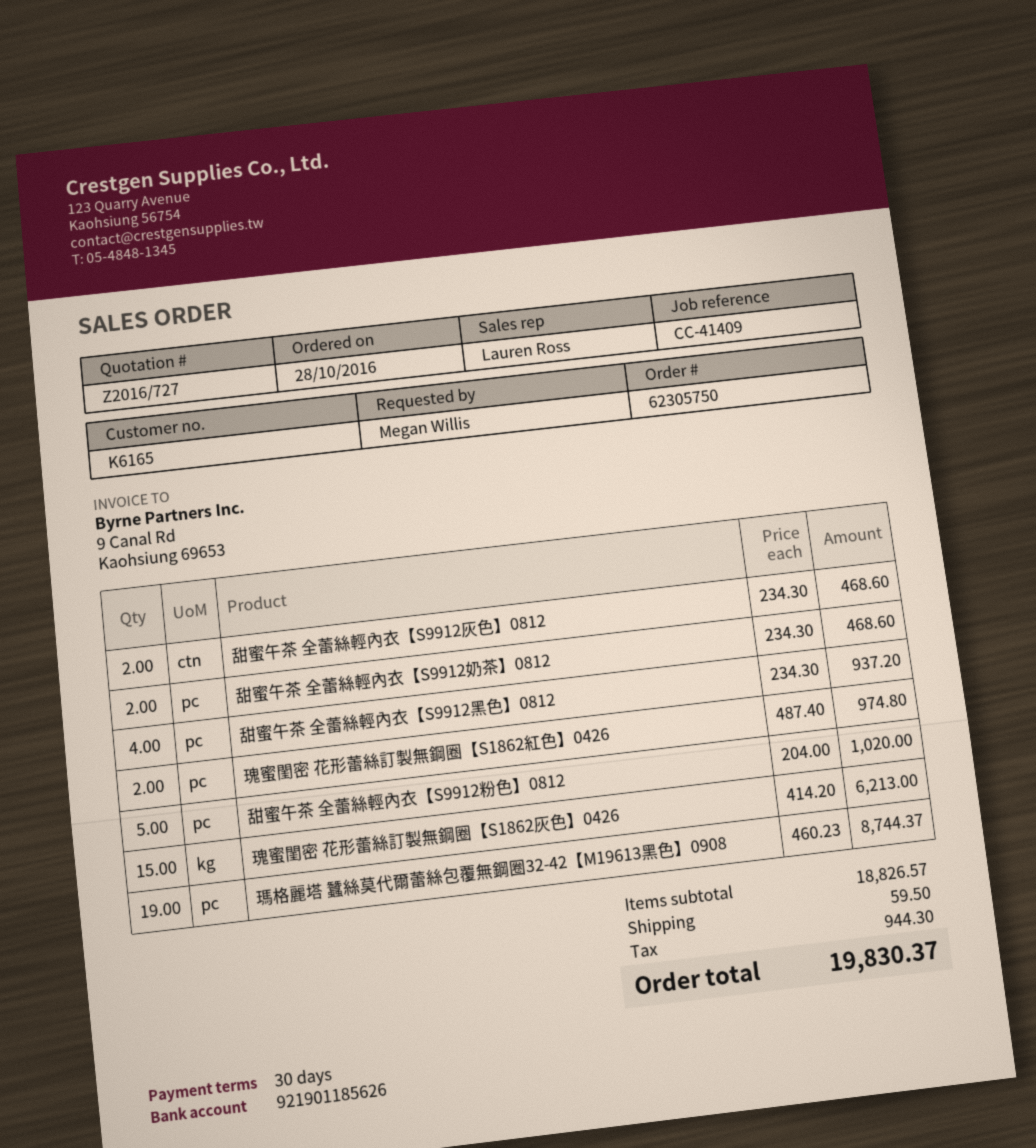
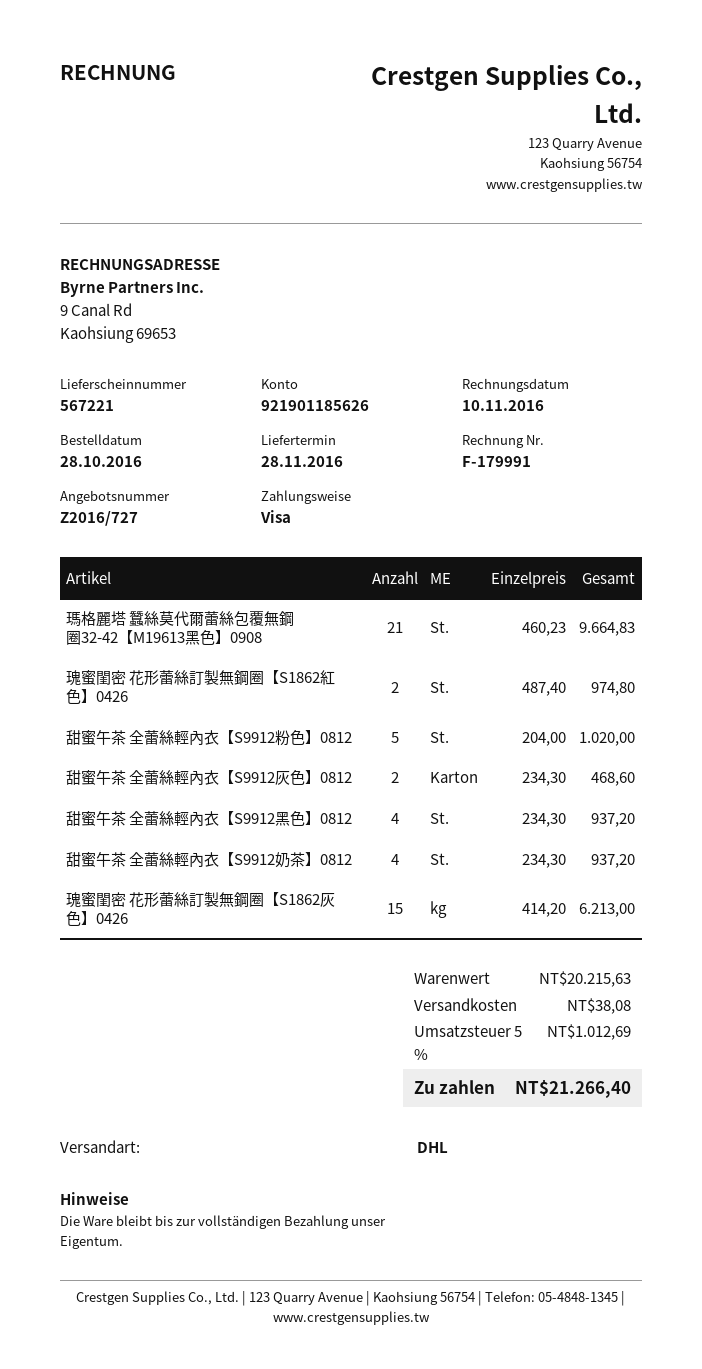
甜蜜午茶 全蕾絲輕內衣【S9912奶茶】0812: 2 x 234.30 = 468.60 -> 4 x 234.30 = 937.20
瑪格麗塔 蠶絲莫代爾蕾絲包覆無鋼圈32-42【M19613黑色】0908: 19 x 460.23 = 8744.37 -> 21 x 460.23 = 9664.83
subtotal: 18826.57 -> 20215.63
shipping: 59.50 -> 38.08
tax: 944.30 -> 1012.69
total: 19830.37 -> 21266.40

